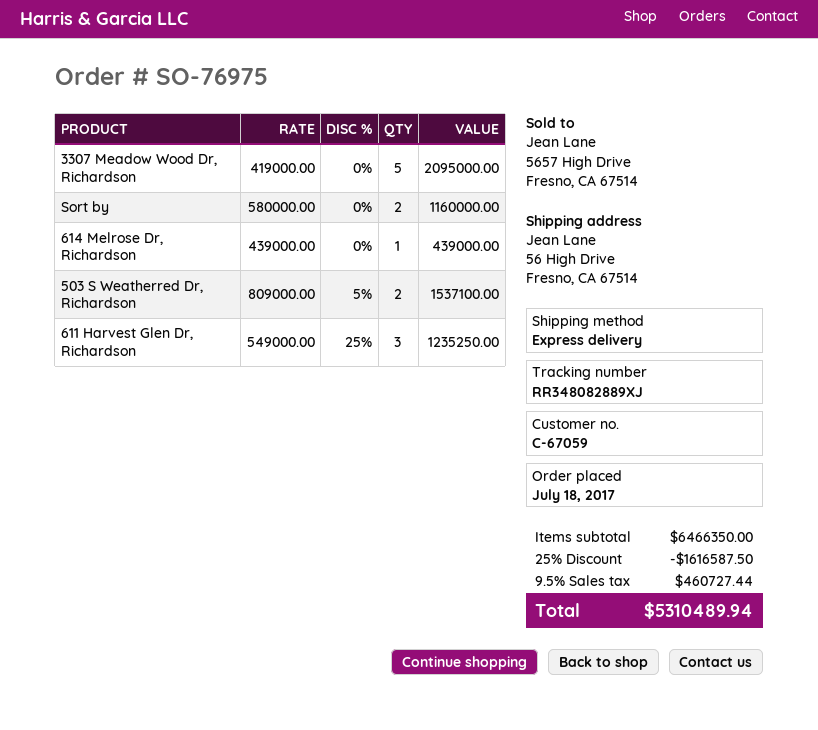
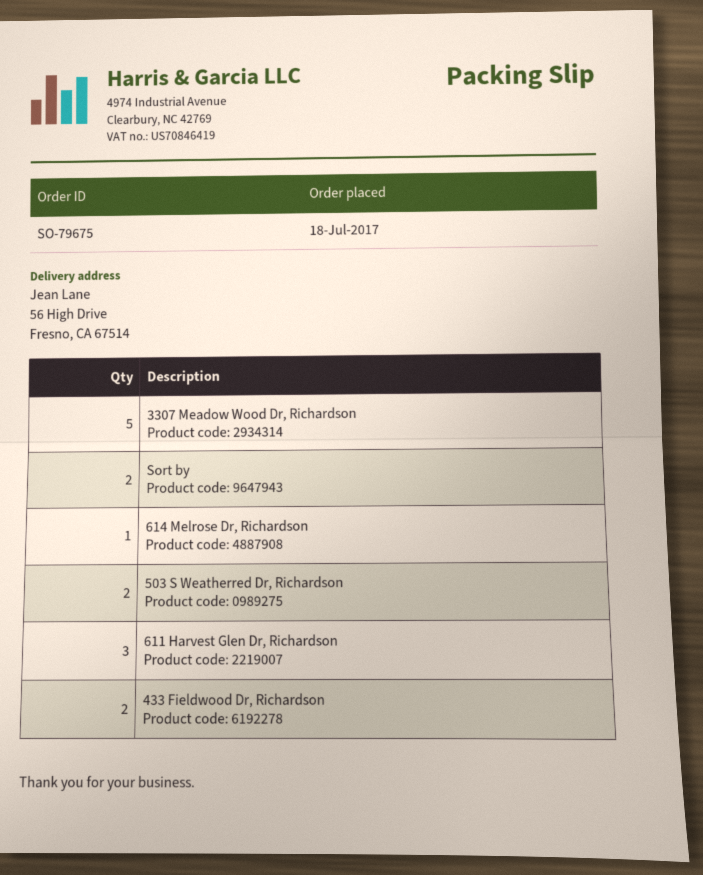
order number: SO-76975 -> SO-79675
433 Fieldwood Dr, Richardson: none -> 2

